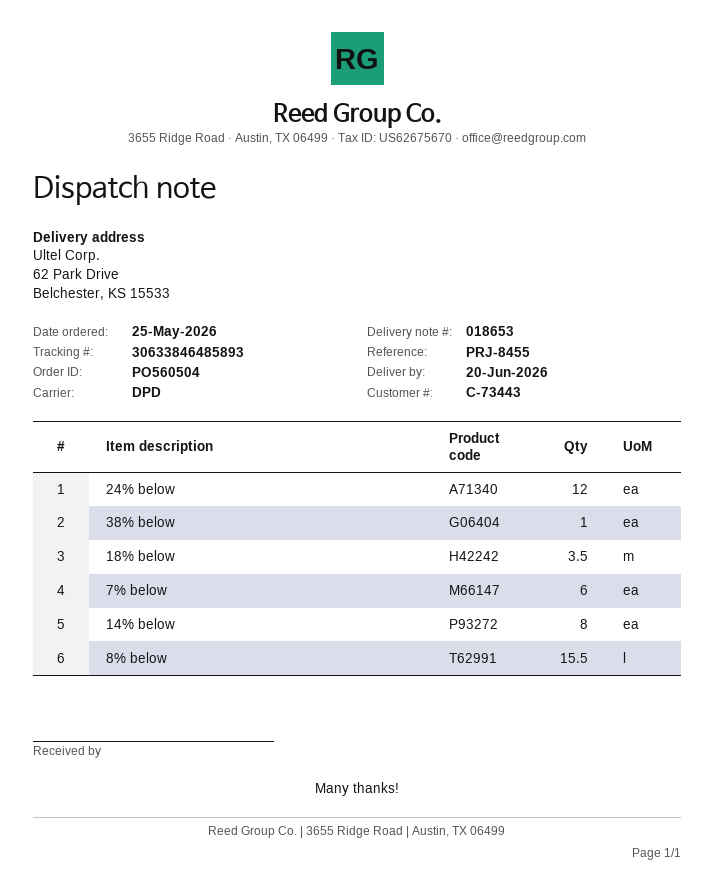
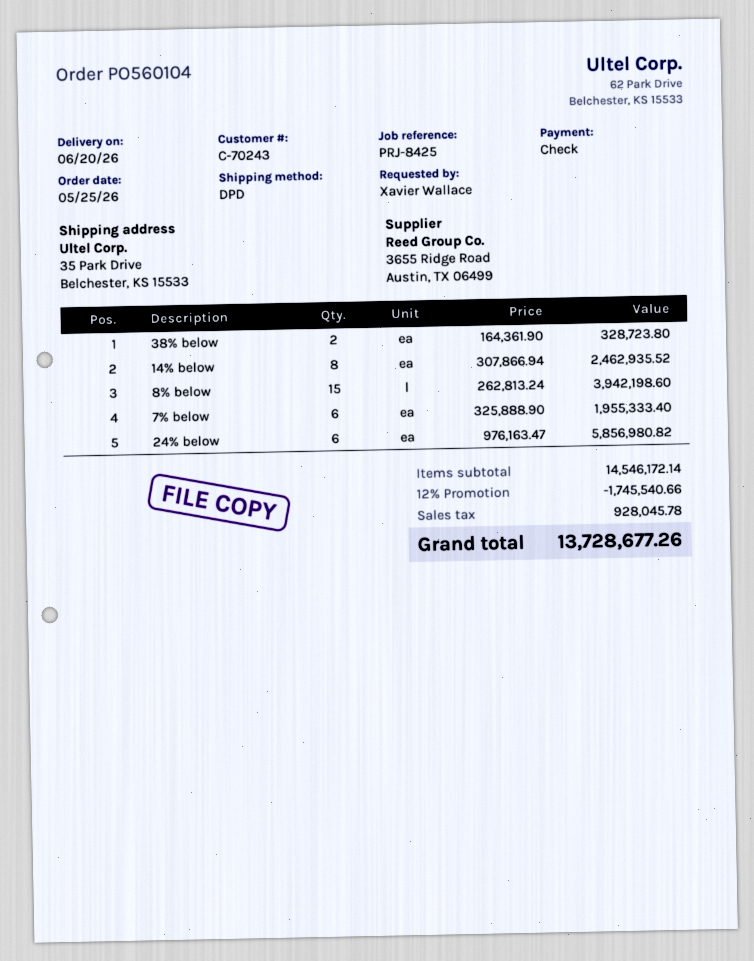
order number: PO560504 -> PO560104
customer number: C-73443 -> C-70243
reference: PRJ-8455 -> PRJ-8425
ship to: 62 Park Drive, Belchester, KS 15533 -> 35 Park Drive, Belchester, KS 15533
24% below: 12 -> 6
38% below: 1 -> 2
18% below: 3.5 -> none
8% below: 15.5 -> 15

